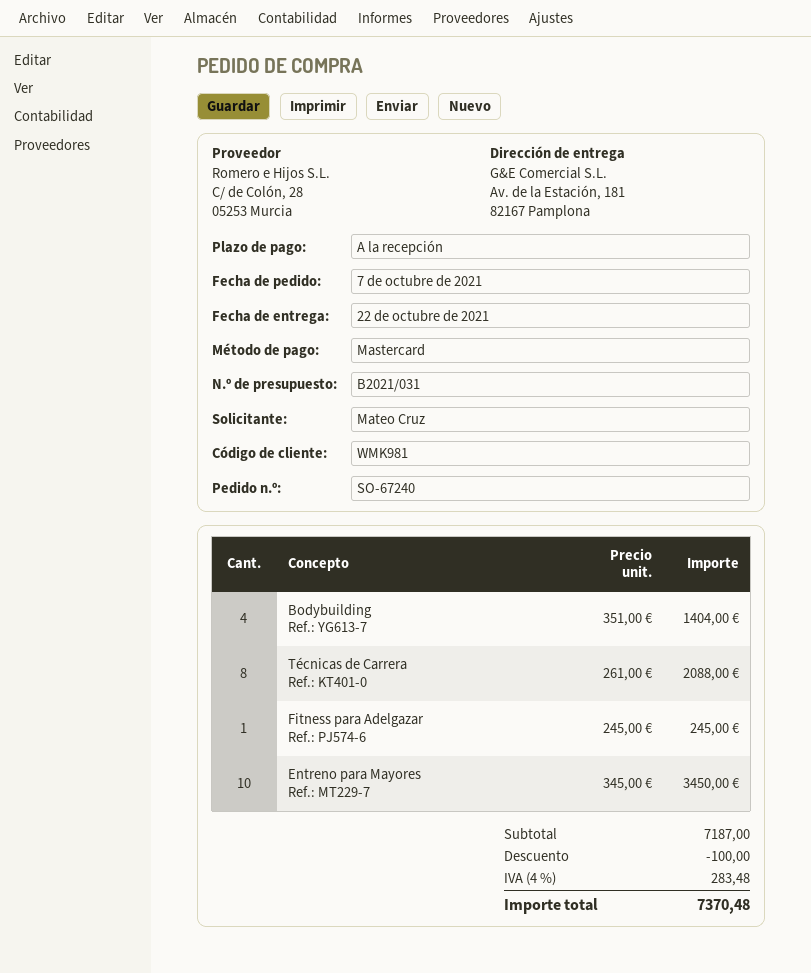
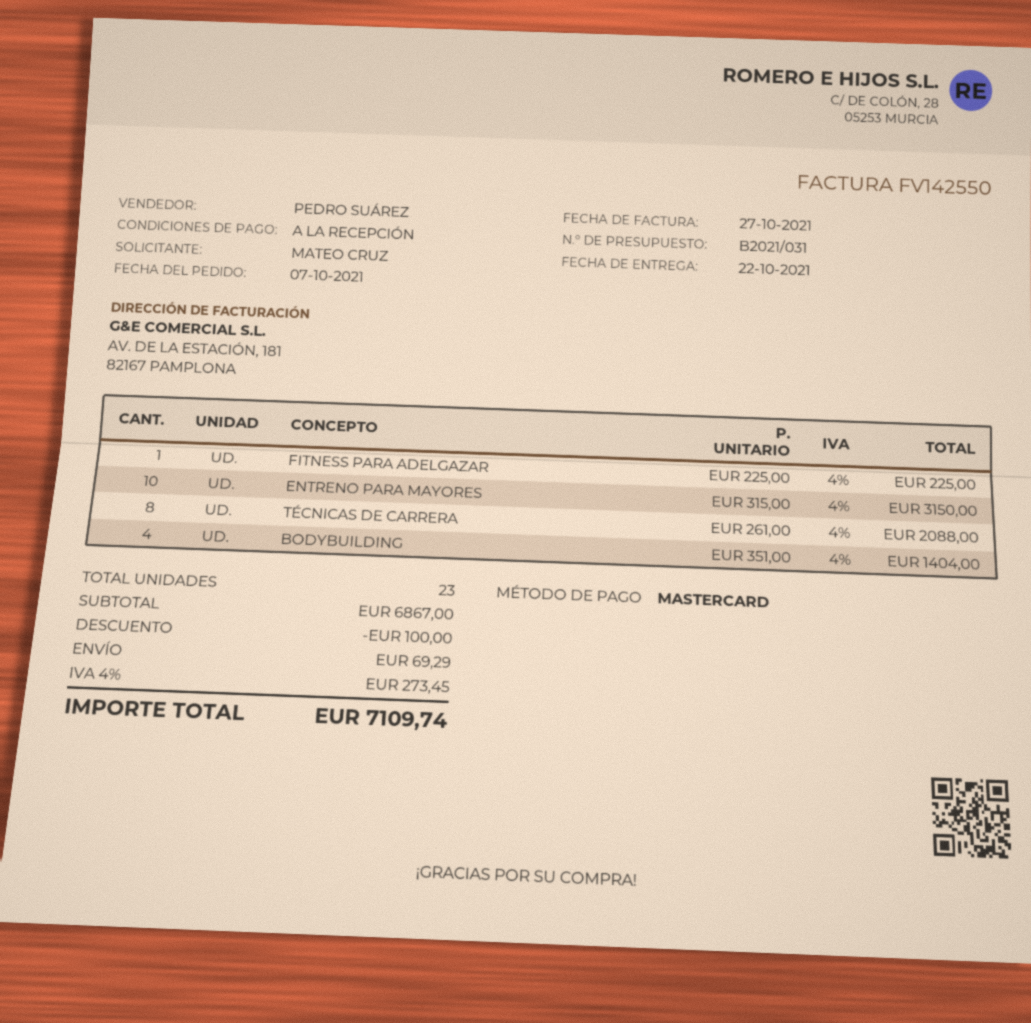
Fitness para Adelgazar: 1 x 245.00 = 245.00 -> 1 x 225.00 = 225.00
Entreno para Mayores: 10 x 345.00 = 3450.00 -> 10 x 315.00 = 3150.00
subtotal: 7187.00 -> 6867.00
shipping: none -> 69.29
tax: 4% = 283.48 -> 4% = 273.45
total: 7370.48 -> 7109.74

